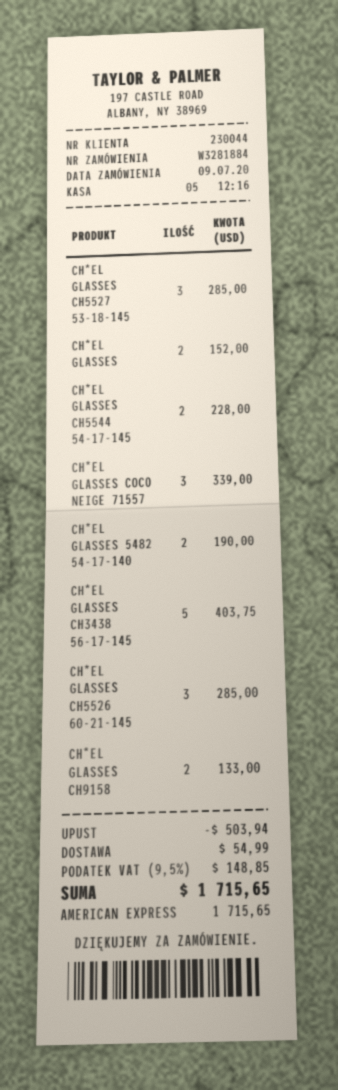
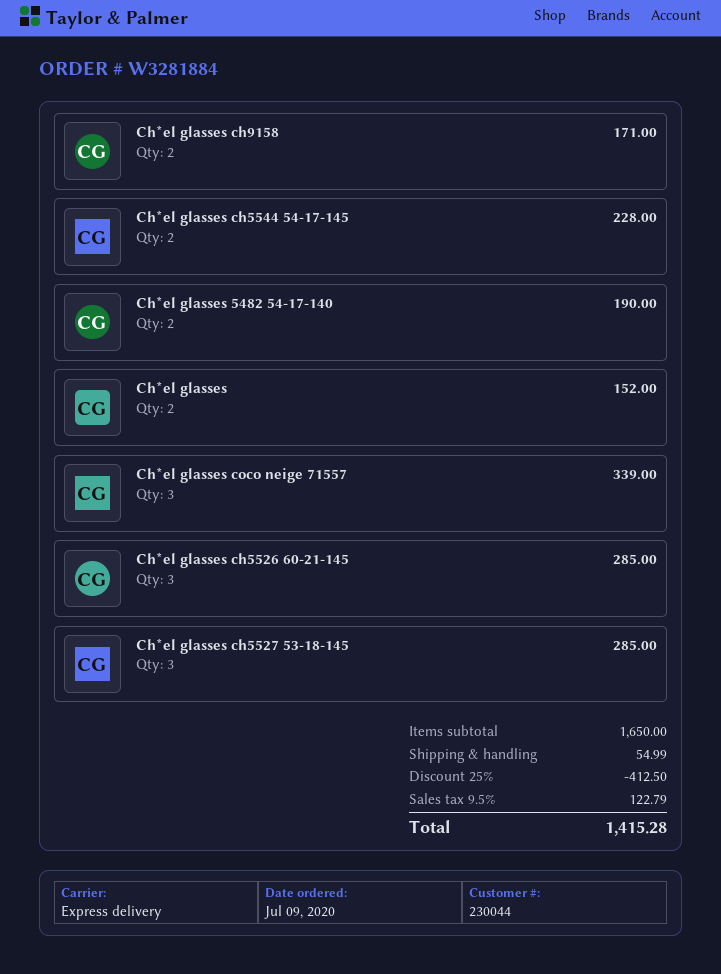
CH*EL GLASSES CH3438 56-17-145: 5 for 403.75 -> none
CH*EL GLASSES CH9158: 2 for 133.00 -> 2 for 171.00
discount: 503.94 -> 412.50
tax: 9.5% = 148.85 -> 9.5% = 122.79
total: 1715.65 -> 1415.28

